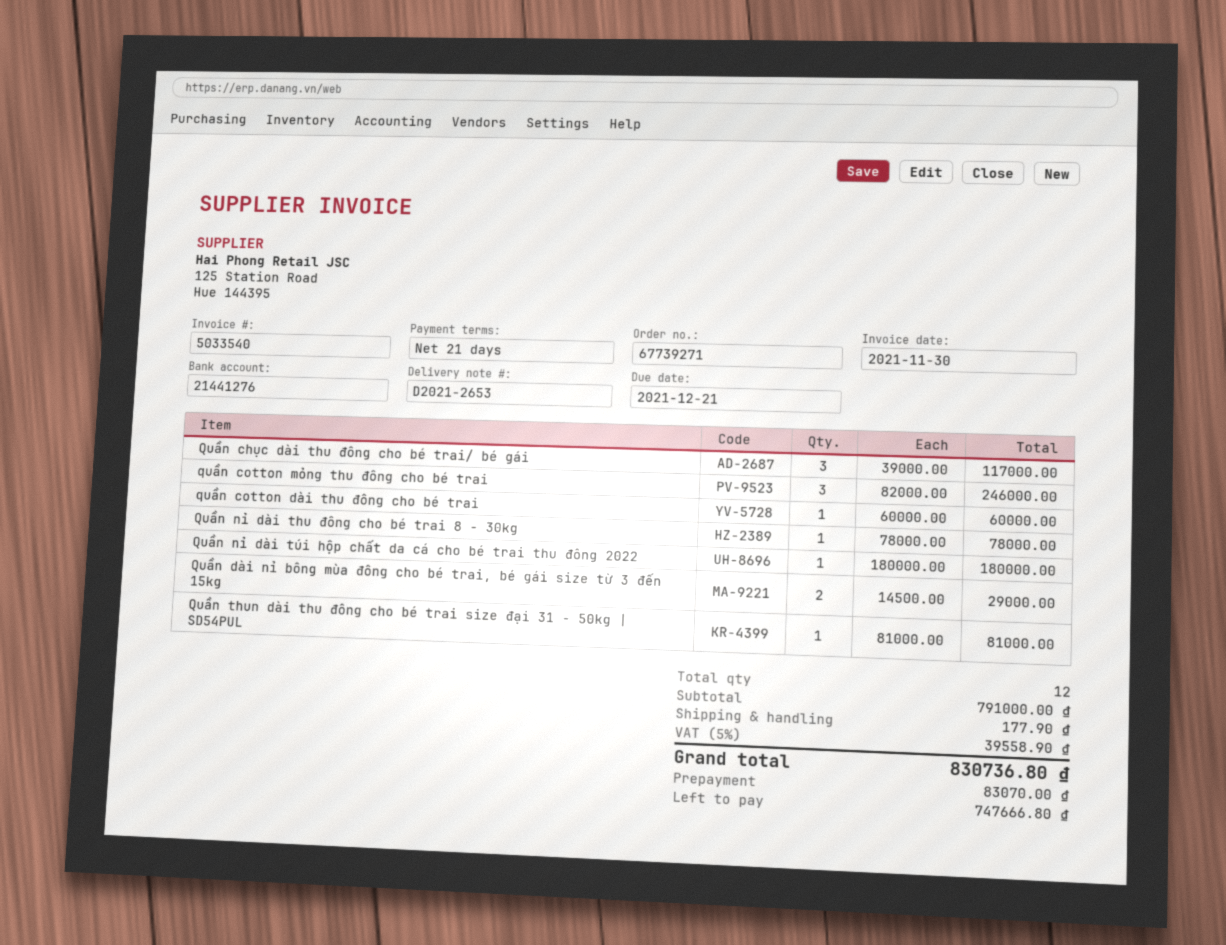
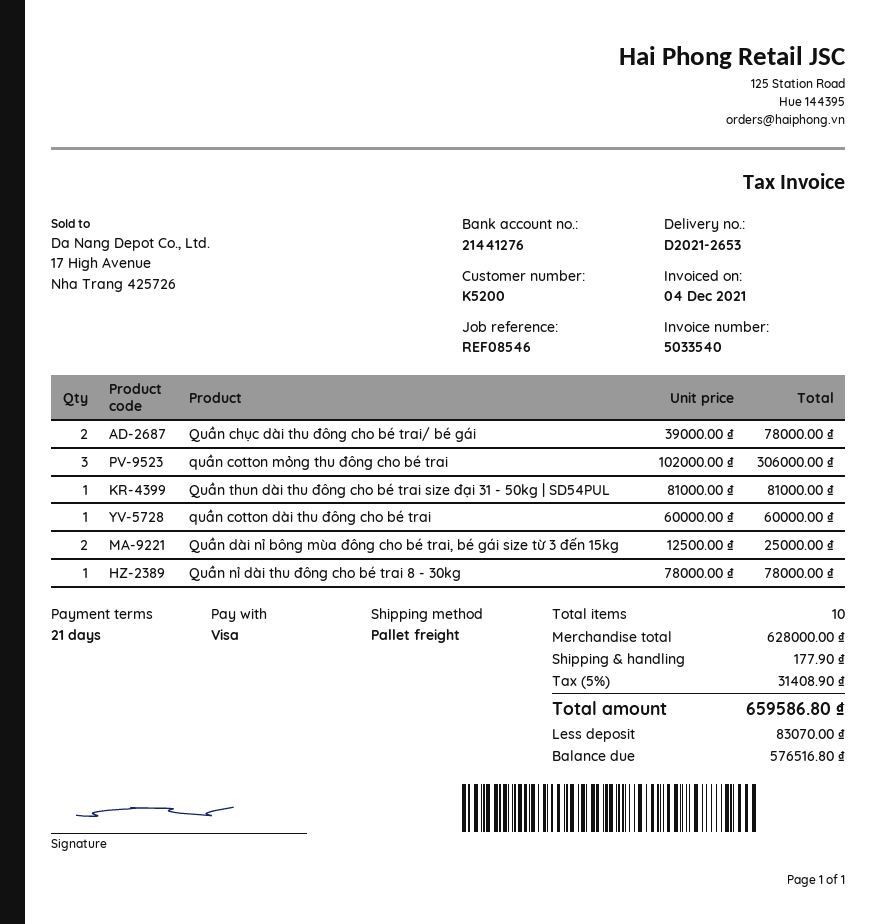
invoice date: 2021-11-30 -> 2021-12-04
Quần chục dài thu đông cho bé trai/ bé gái: 3 x 39000.00 = 117000.00 -> 2 x 39000.00 = 78000.00
quần cotton mỏng thu đông cho bé trai: 3 x 82000.00 = 246000.00 -> 3 x 102000.00 = 306000.00
Quần nỉ dài túi hộp chất da cá cho bé trai thu đông 2022: 1 x 180000.00 = 180000.00 -> none
Quần dài nỉ bông mùa đông cho bé trai, bé gái size từ 3 đến 15kg: 2 x 14500.00 = 29000.00 -> 2 x 12500.00 = 25000.00
total quantity: 12 -> 10
subtotal: 791000.00 -> 628000.00
tax: 5% = 39558.90 -> 5% = 31408.90
total: 830736.80 -> 659586.80
balance: 747666.80 -> 576516.80

